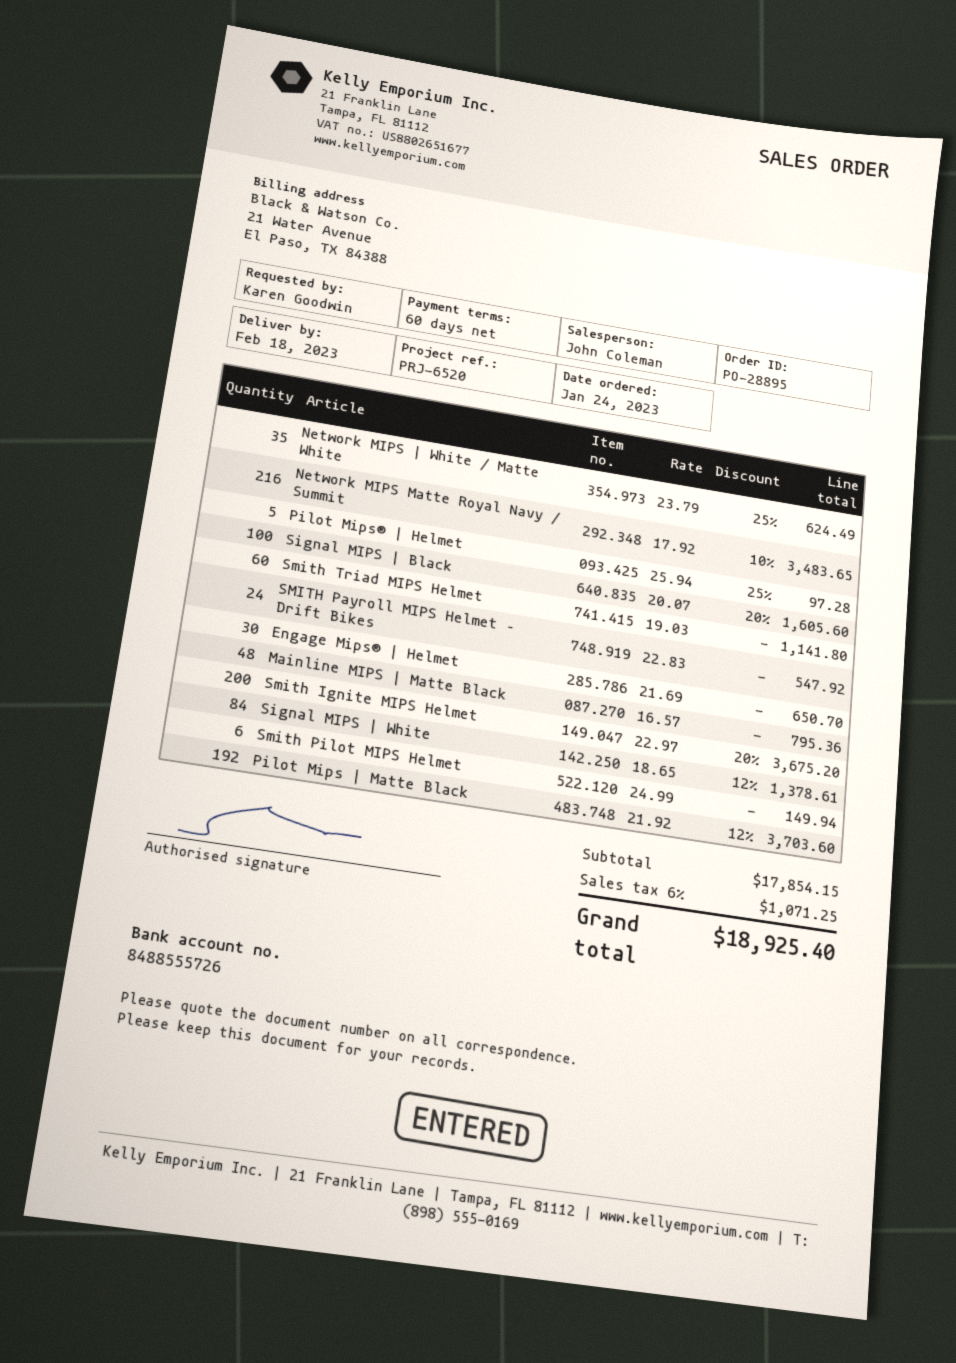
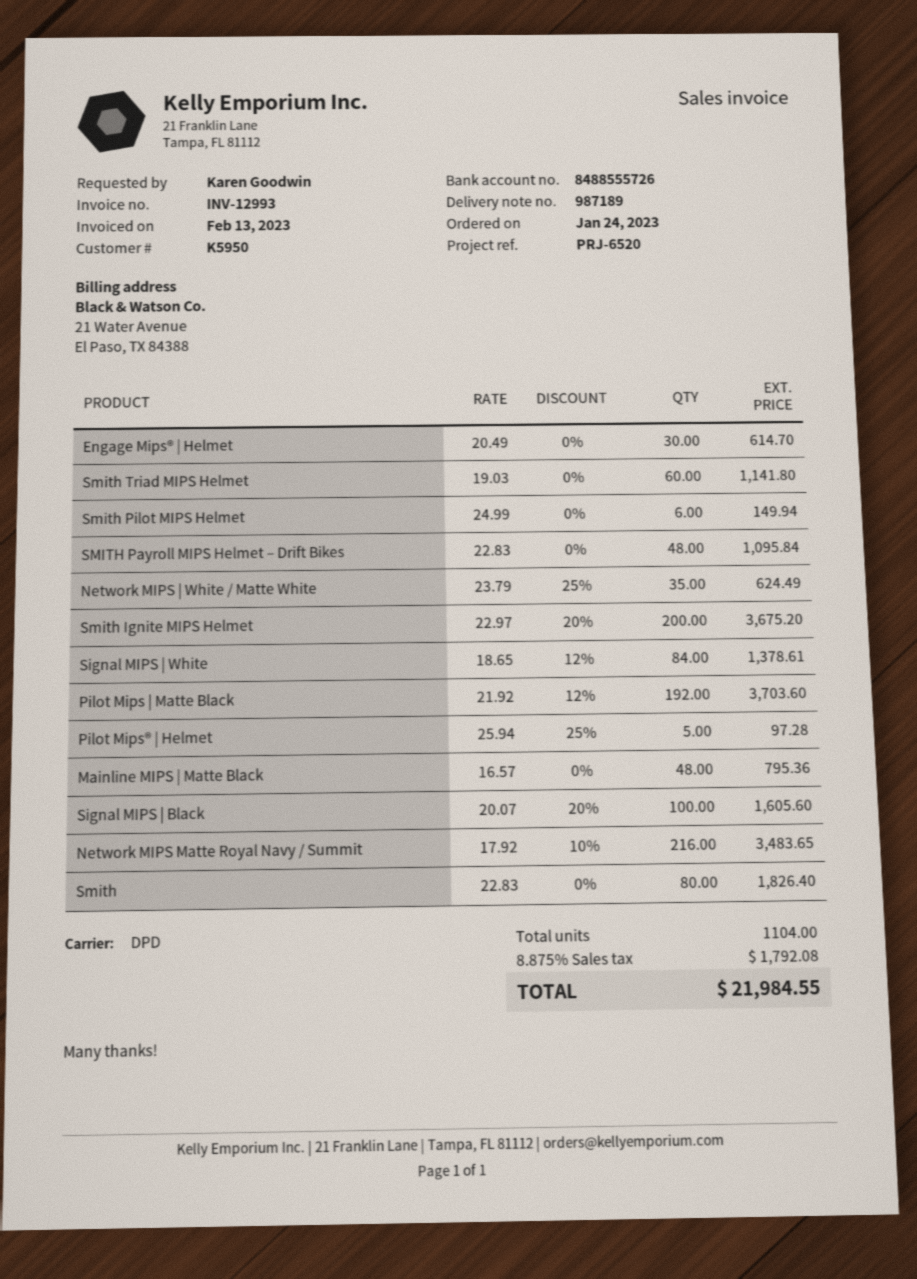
SMITH Payroll MIPS Helmet – Drift Bikes: 24 x 22.83 = 547.92 -> 48 x 22.83 = 1095.84
Engage Mips® | Helmet: 30 x 21.69 = 650.70 -> 30 x 20.49 = 614.70
Smith: none -> 80 x 22.83 = 1826.40
tax: 6% = 1071.25 -> 8.875% = 1792.08
total: 18925.40 -> 21984.55

